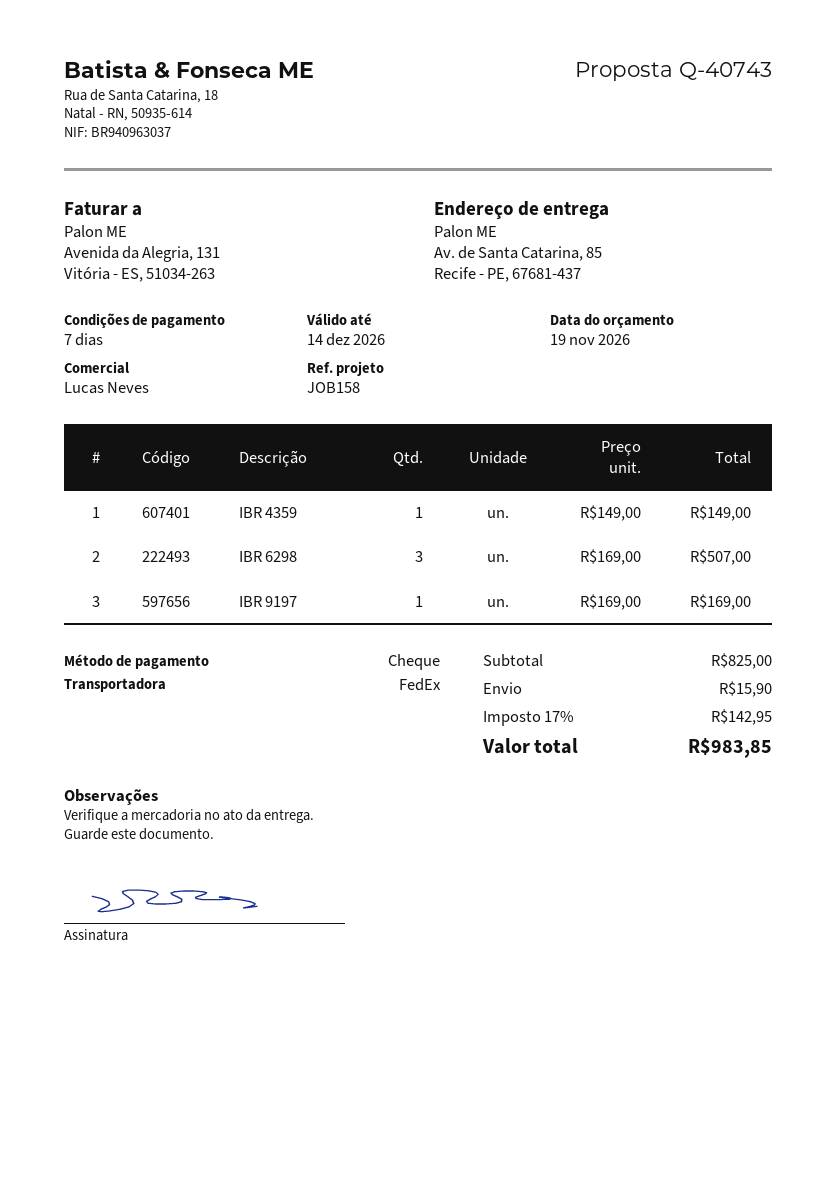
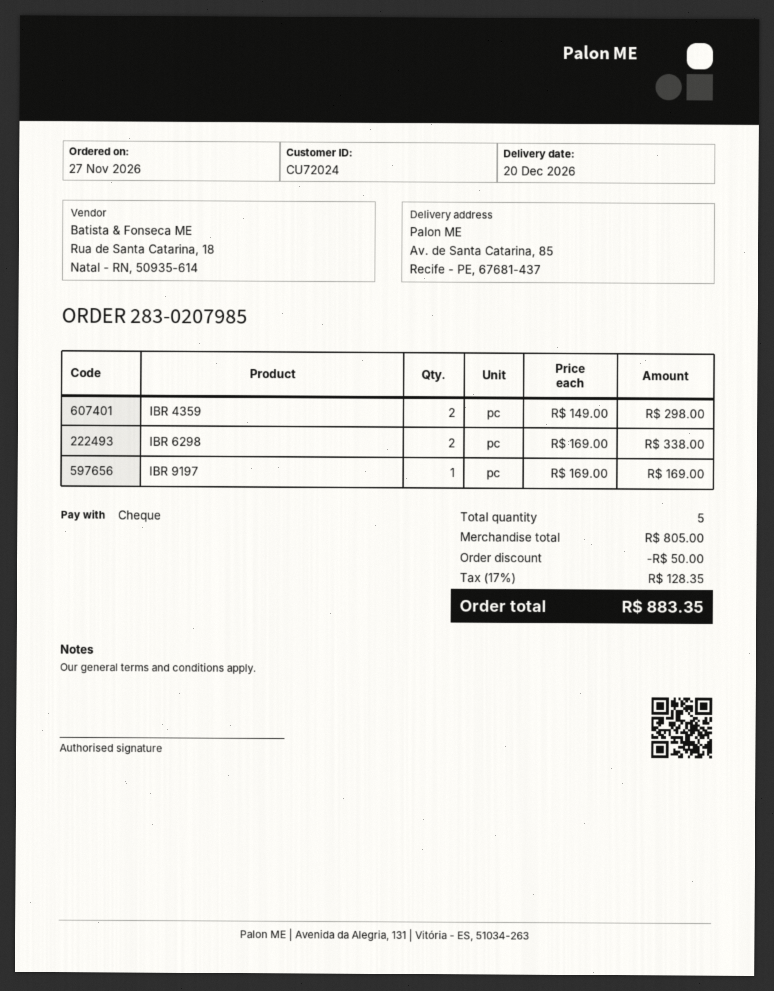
IBR 4359: 1 x 149.00 = 149.00 -> 2 x 149.00 = 298.00
IBR 6298: 3 x 169.00 = 507.00 -> 2 x 169.00 = 338.00
subtotal: 825.00 -> 805.00
discount: none -> 50.00
shipping: 15.90 -> none
tax: 17% = 142.95 -> 17% = 128.35
total: 983.85 -> 883.35

